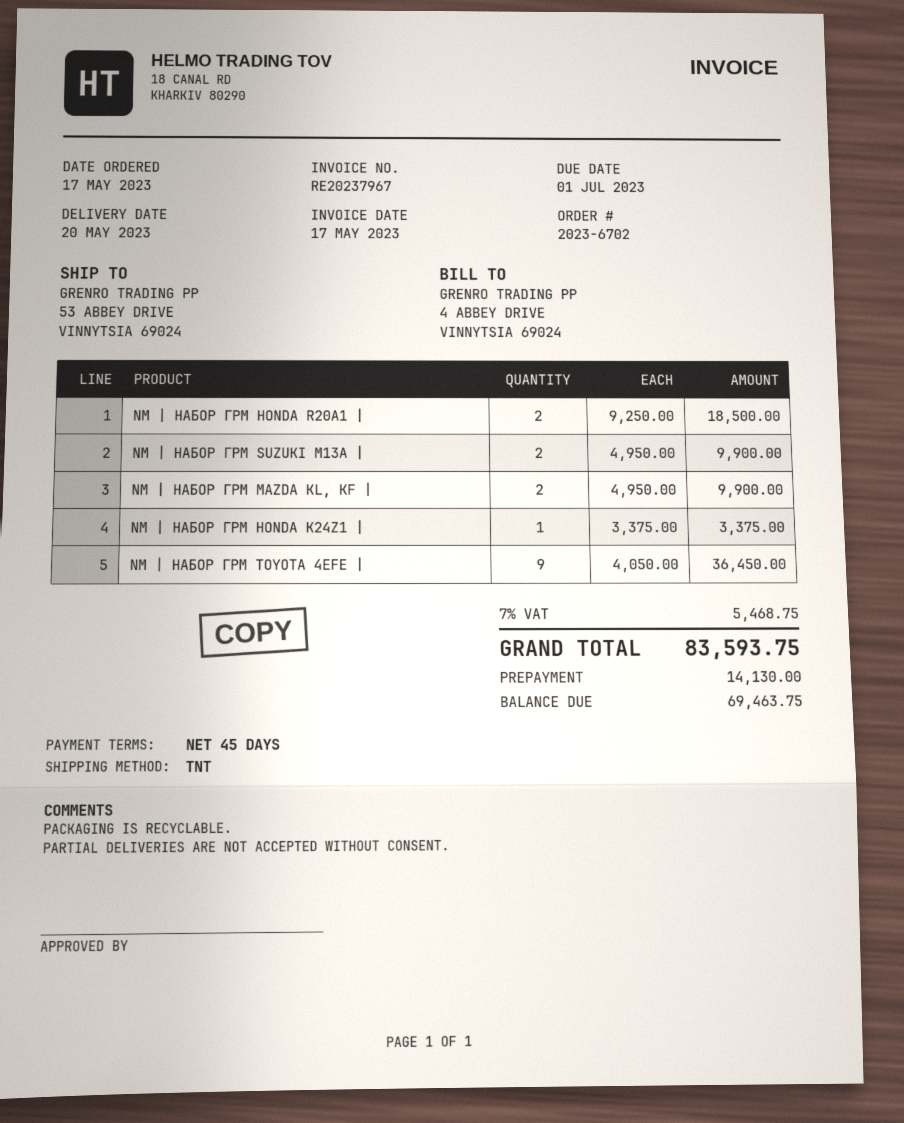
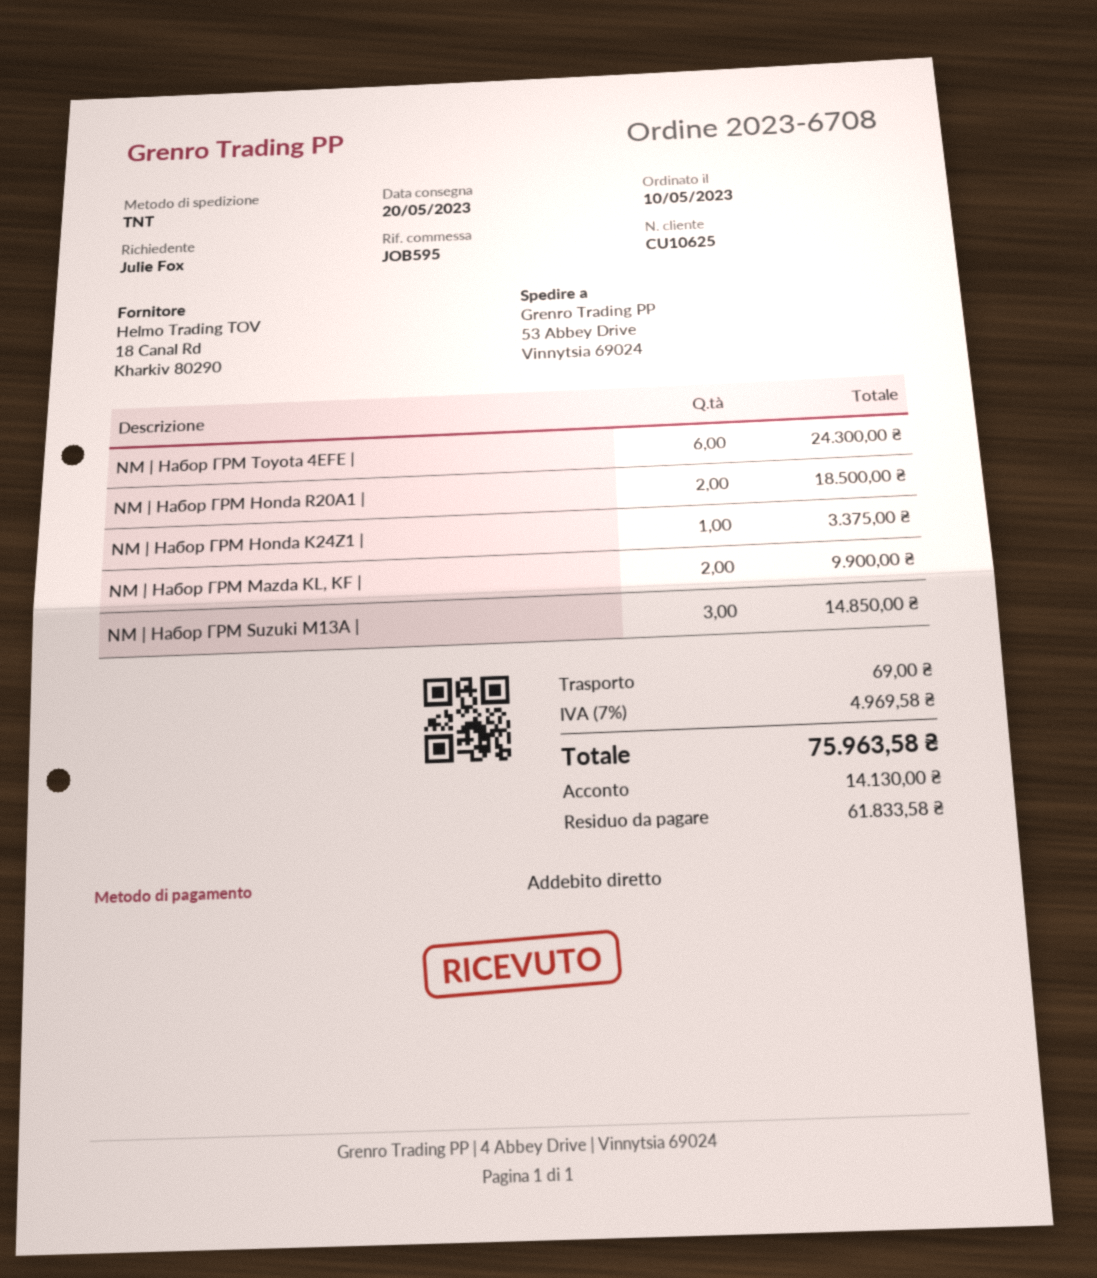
order number: 2023-6702 -> 2023-6708
order date: 2023-05-17 -> 2023-05-10
NM | НАБОР ГРМ SUZUKI M13A |: 2 for 9900.00 -> 3 for 14850.00
NM | НАБОР ГРМ TOYOTA 4EFE |: 9 for 36450.00 -> 6 for 24300.00
shipping: none -> 69.00
tax: 7% = 5468.75 -> 7% = 4969.58
total: 83593.75 -> 75963.58
balance: 69463.75 -> 61833.58

